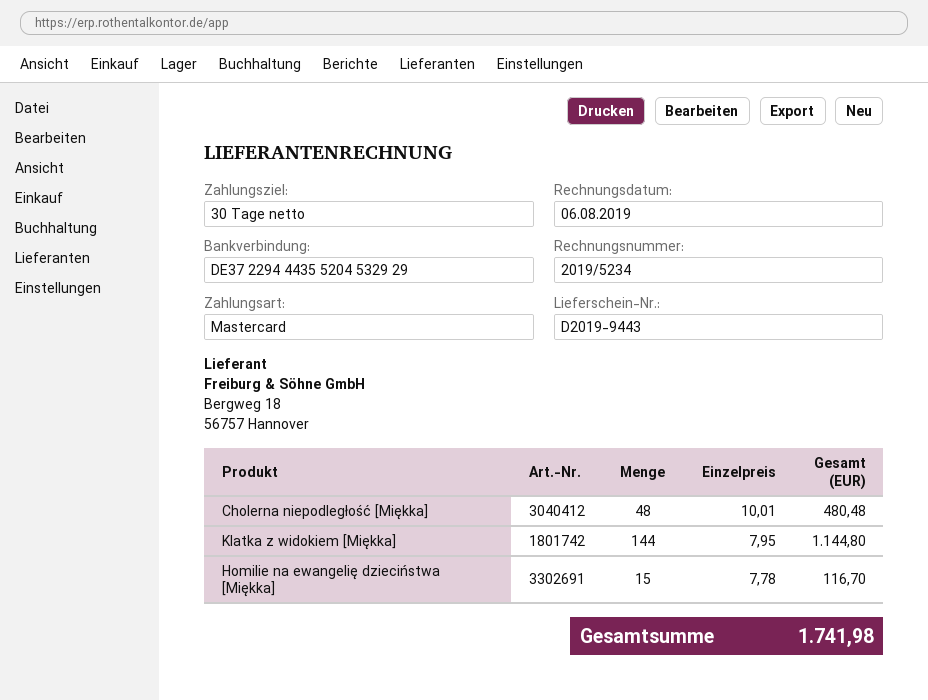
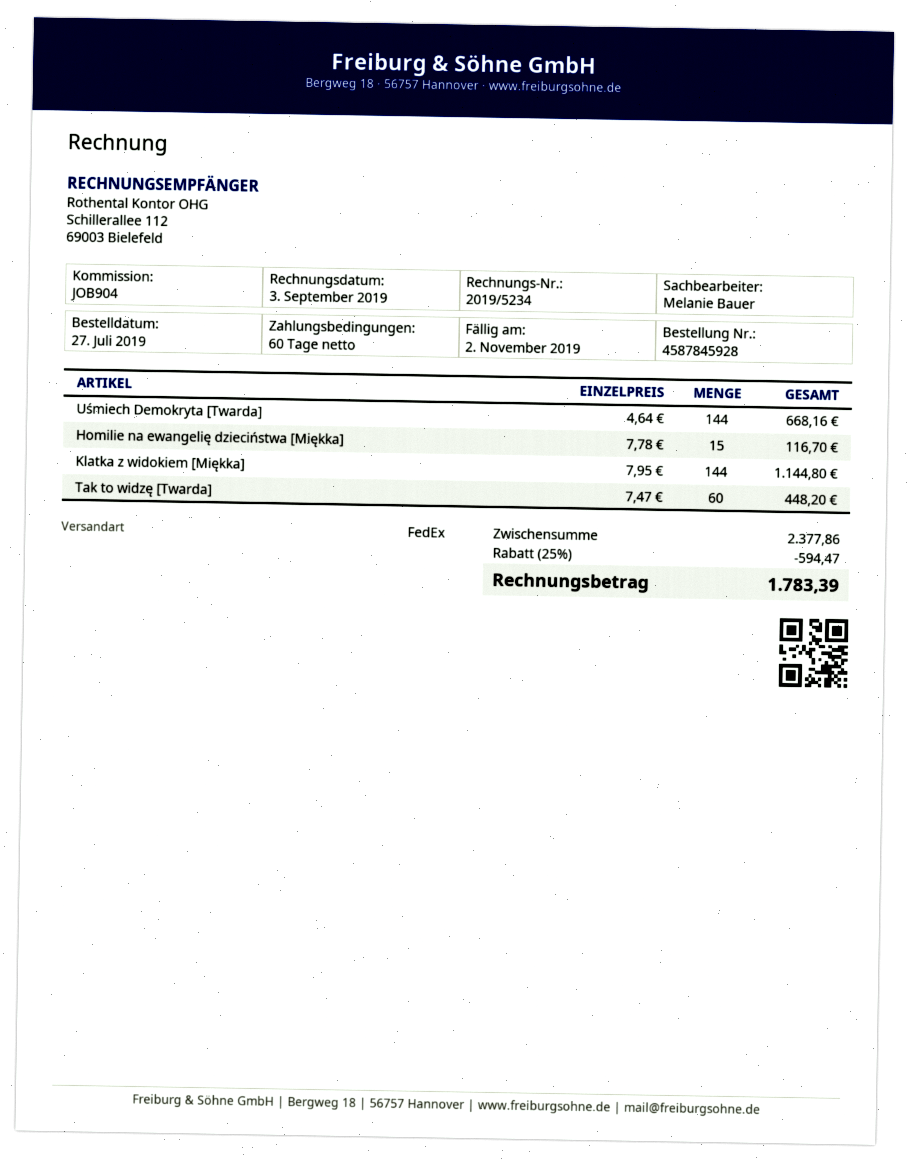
invoice date: 2019-08-06 -> 2019-09-03
payment terms: 30 days -> 60 days
Cholerna niepodległość [Miękka]: 48 x 10.01 = 480.48 -> none
Uśmiech Demokryta [Twarda]: none -> 144 x 4.64 = 668.16
Tak to widzę [Twarda]: none -> 60 x 7.47 = 448.20
discount: none -> 25% = 594.47
total: 1741.98 -> 1783.39

